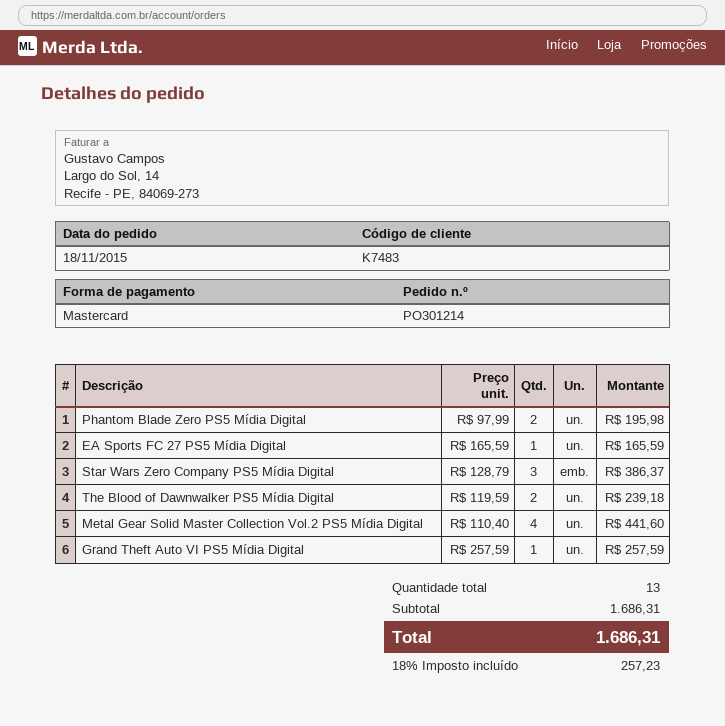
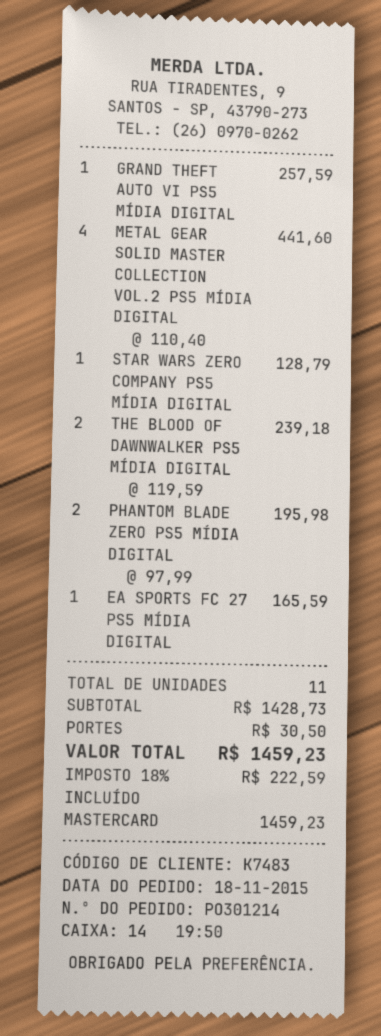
Star Wars Zero Company PS5 Mídia Digital: 3 x 128.79 = 386.37 -> 1 x 128.79 = 128.79
total quantity: 13 -> 11
subtotal: 1686.31 -> 1428.73
shipping: none -> 30.50
tax: 18% = 257.23 -> 18% = 222.59
total: 1686.31 -> 1459.23

